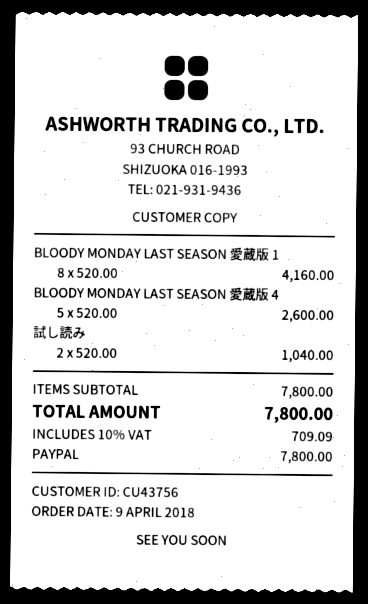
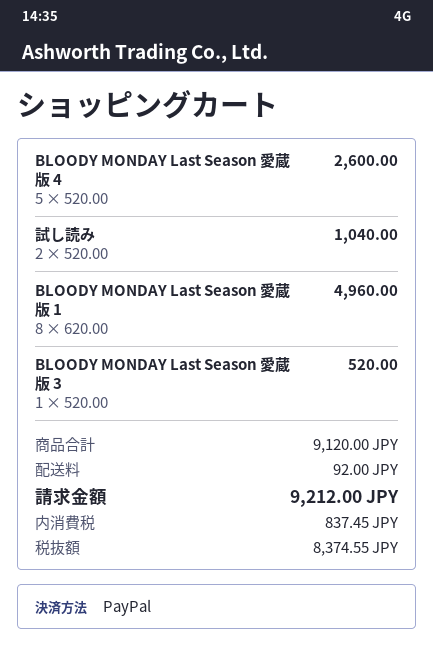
BLOODY MONDAY LAST SEASON 愛蔵版 1: 8 x 520.00 = 4160.00 -> 8 x 620.00 = 4960.00
BLOODY MONDAY Last Season 愛蔵版 3: none -> 1 x 520.00 = 520.00
subtotal: 7800.00 -> 9120.00
shipping: none -> 92.00
tax: 709.09 -> 837.45
total: 7800.00 -> 9212.00

